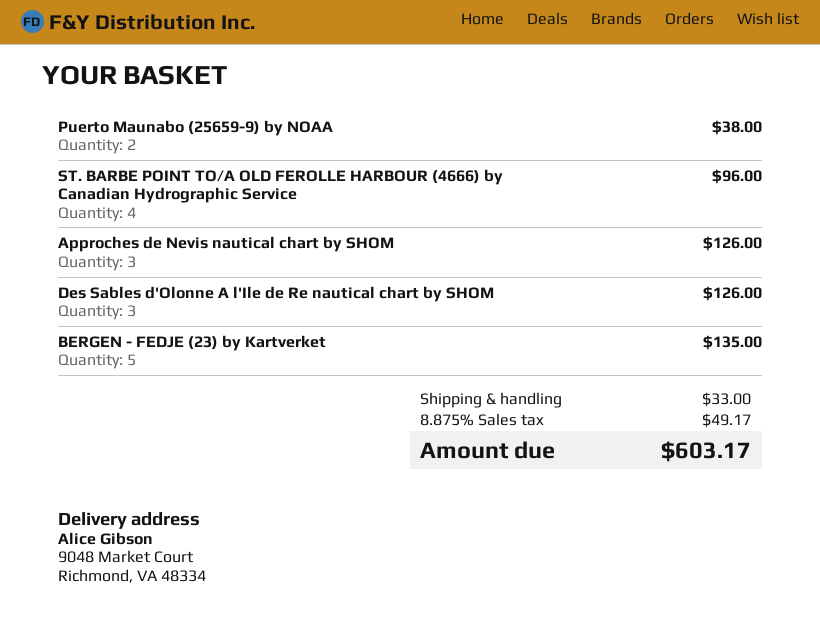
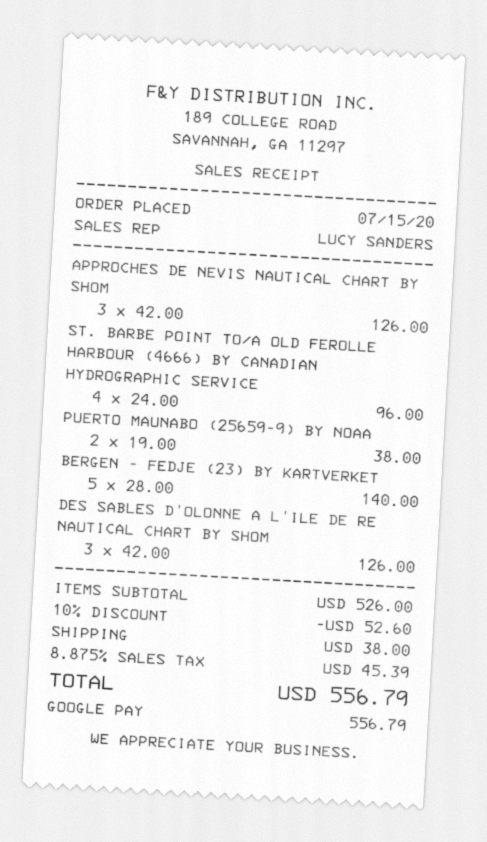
BERGEN - FEDJE (23) by Kartverket: 5 for 135.00 -> 5 for 140.00
discount: none -> 10% = 52.60
shipping: 33.00 -> 38.00
tax: 8.875% = 49.17 -> 8.875% = 45.39
total: 603.17 -> 556.79

